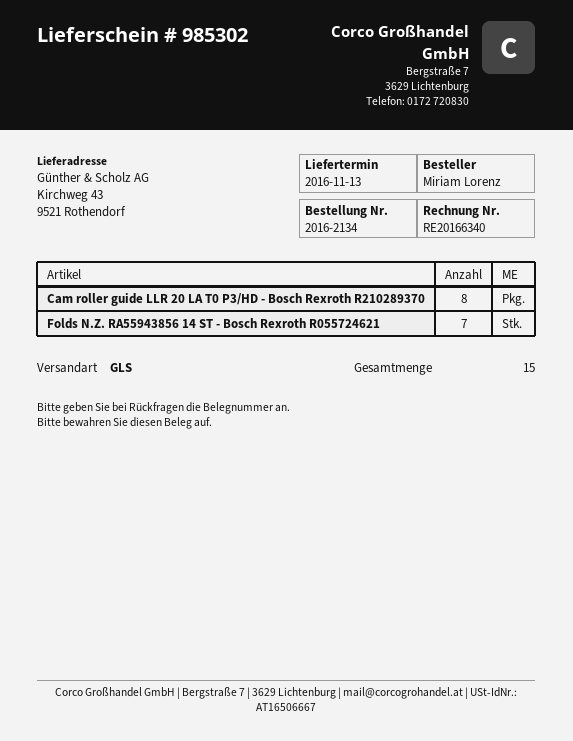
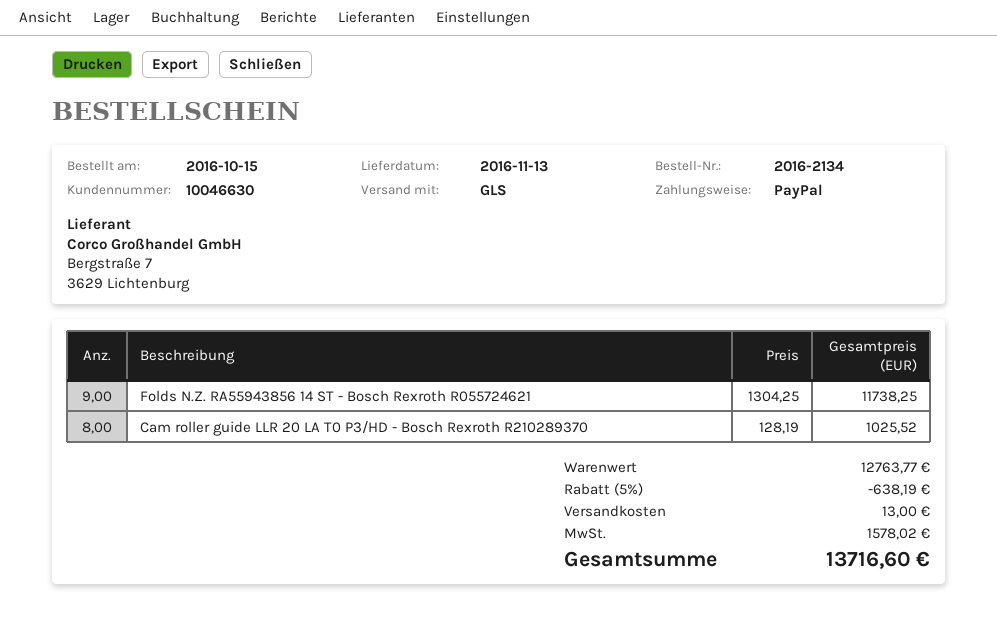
Folds N.Z. RA55943856 14 ST - Bosch Rexroth R055724621: 7 -> 9

